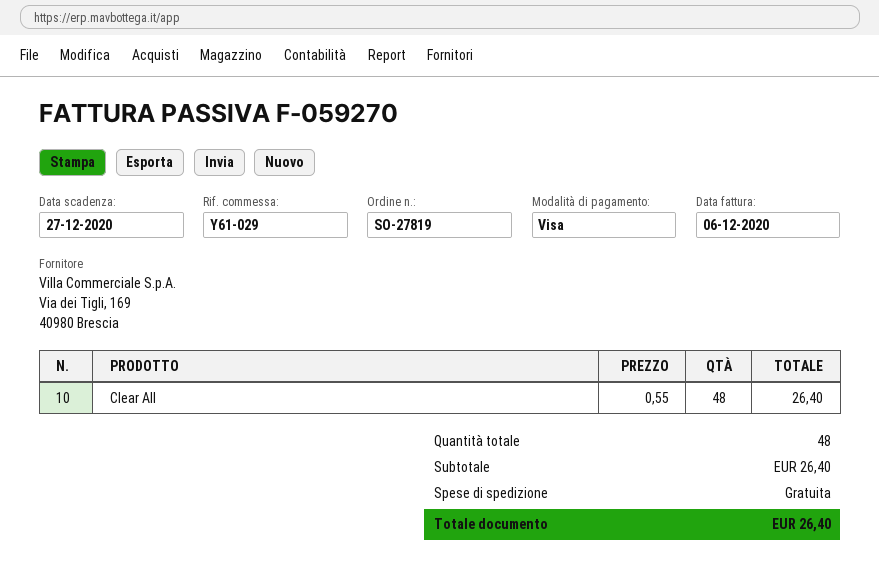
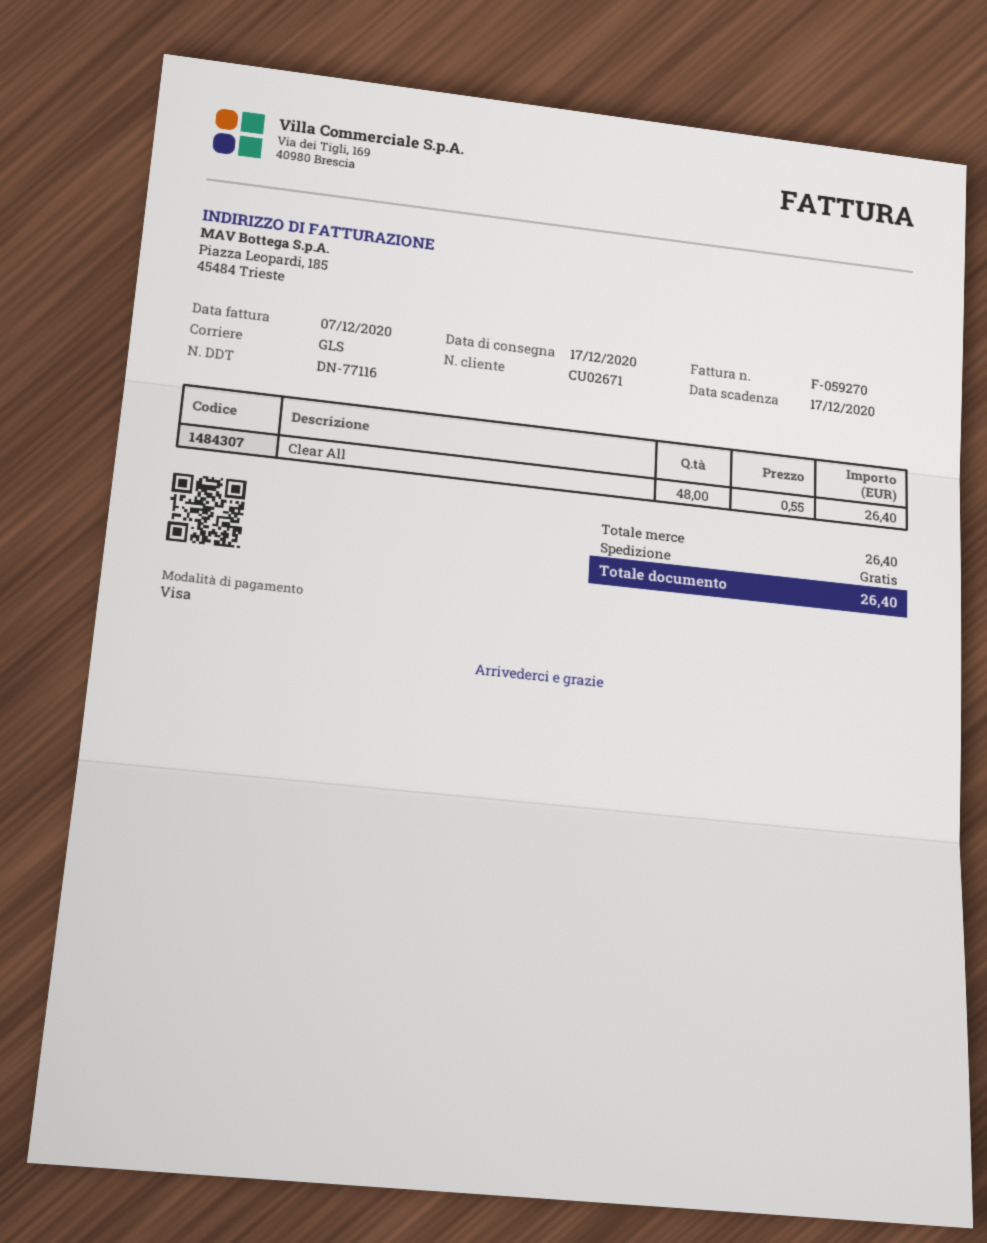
invoice date: 2020-12-06 -> 2020-12-07
due date: 2020-12-27 -> 2020-12-17

